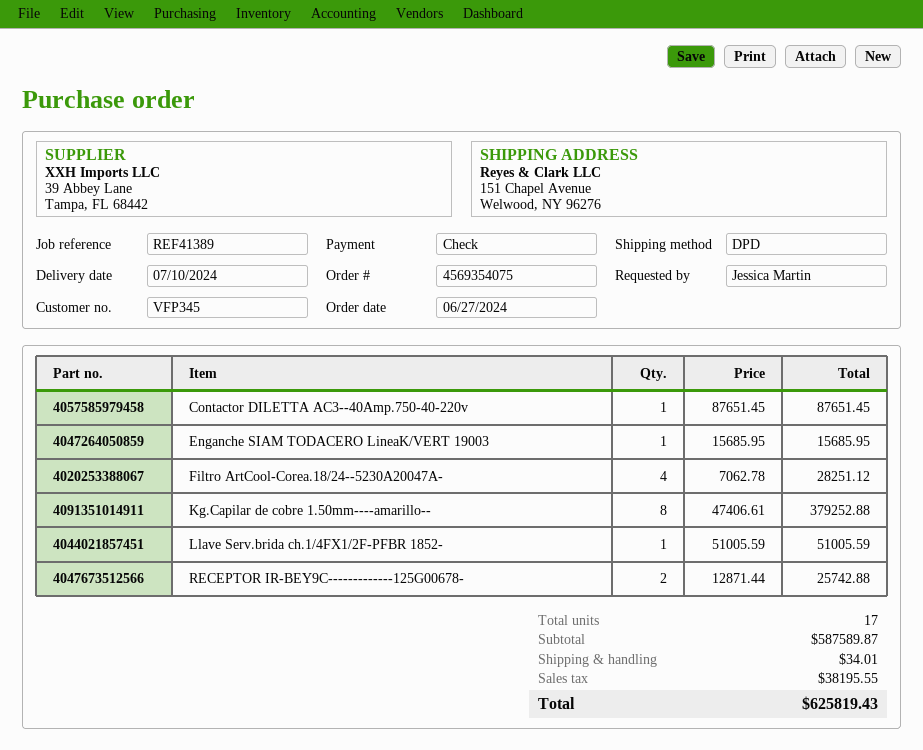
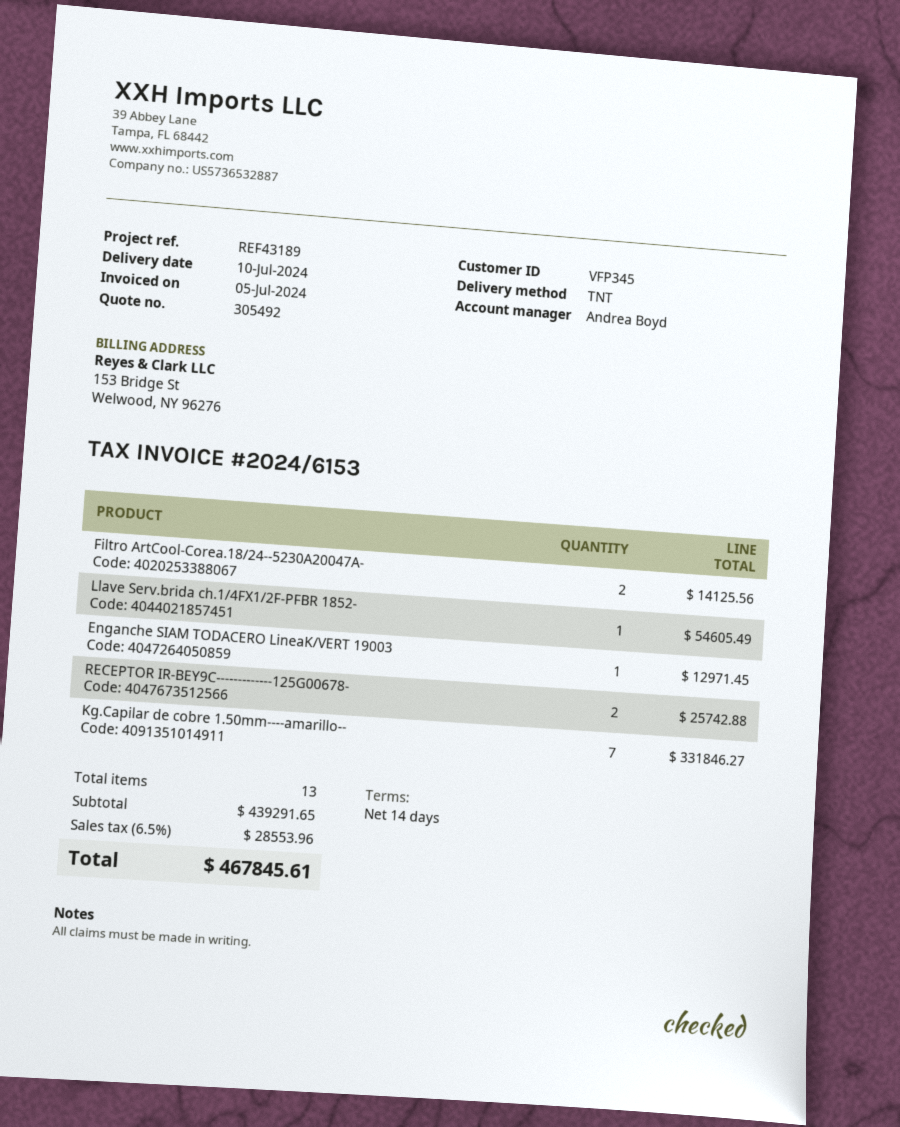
reference: REF41389 -> REF43189
shipping method: DPD -> TNT
Contactor DILETTA AC3--40Amp.750-40-220v: 1 for 87651.45 -> none
Enganche SIAM TODACERO LineaK/VERT 19003: 1 for 15685.95 -> 1 for 12971.45
Filtro ArtCool-Corea.18/24--5230A20047A-: 4 for 28251.12 -> 2 for 14125.56
Kg.Capilar de cobre 1.50mm----amarillo--: 8 for 379252.88 -> 7 for 331846.27
Llave Serv.brida ch.1/4FX1/2F-PFBR 1852-: 1 for 51005.59 -> 1 for 54605.49
total quantity: 17 -> 13
subtotal: 587589.87 -> 439291.65
shipping: 34.01 -> none
tax: 38195.55 -> 28553.96
total: 625819.43 -> 467845.61

